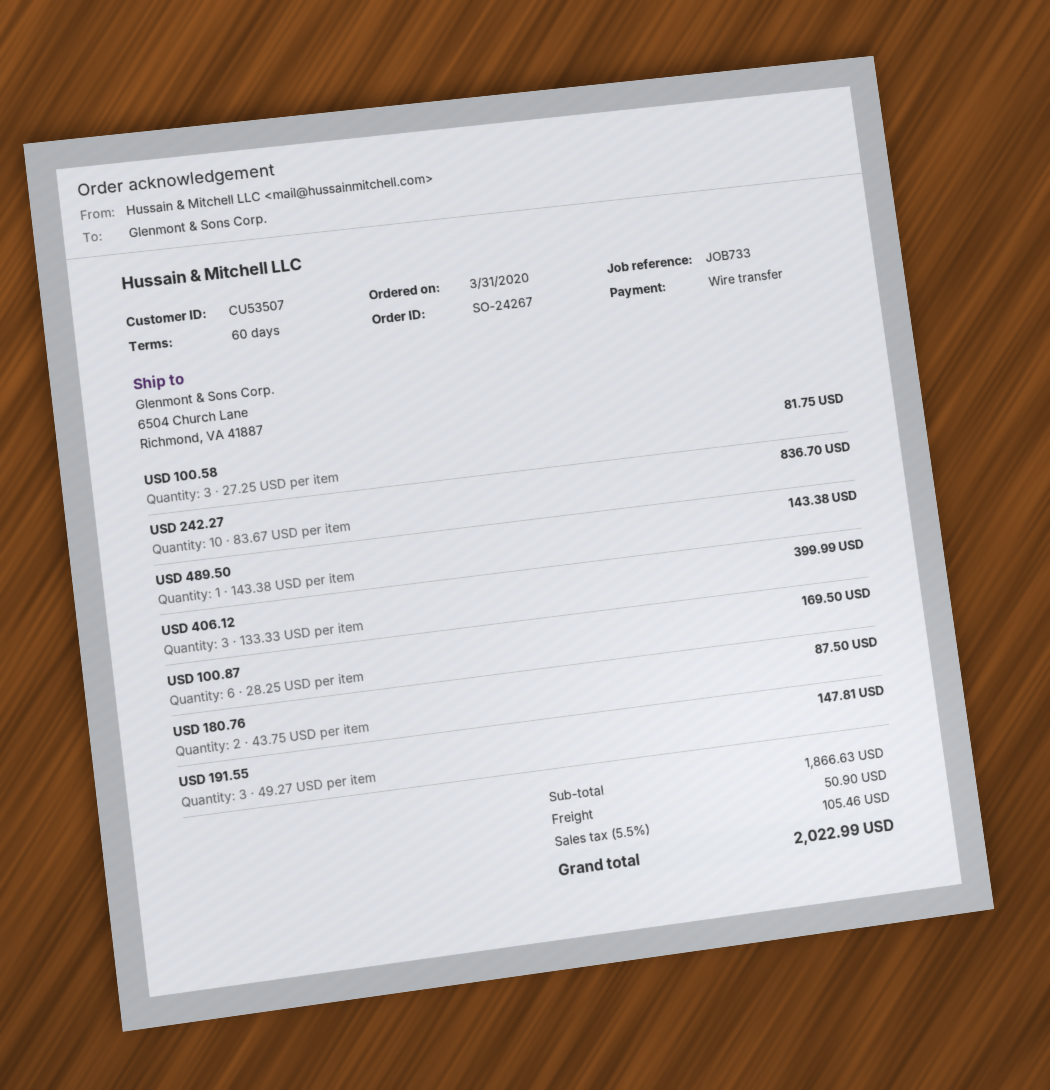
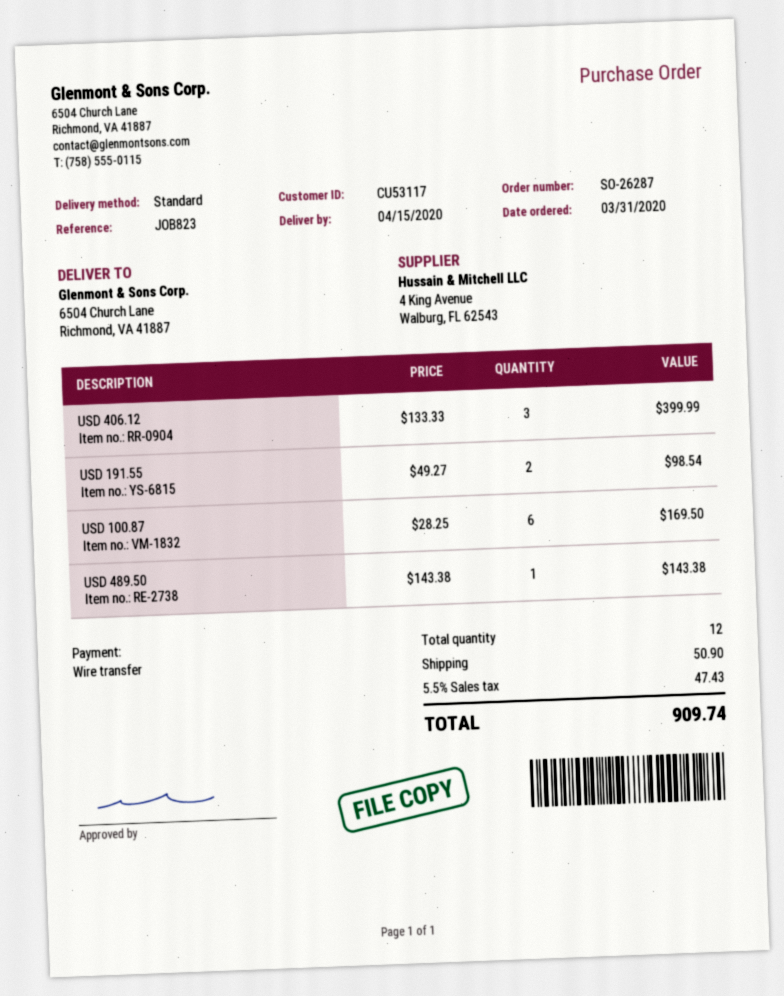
order number: SO-24267 -> SO-26287
customer number: CU53507 -> CU53117
reference: JOB733 -> JOB823
USD 100.58: 3 x 27.25 = 81.75 -> none
USD 242.27: 10 x 83.67 = 836.70 -> none
USD 180.76: 2 x 43.75 = 87.50 -> none
USD 191.55: 3 x 49.27 = 147.81 -> 2 x 49.27 = 98.54
tax: 5.5% = 105.46 -> 5.5% = 47.43
total: 2022.99 -> 909.74

